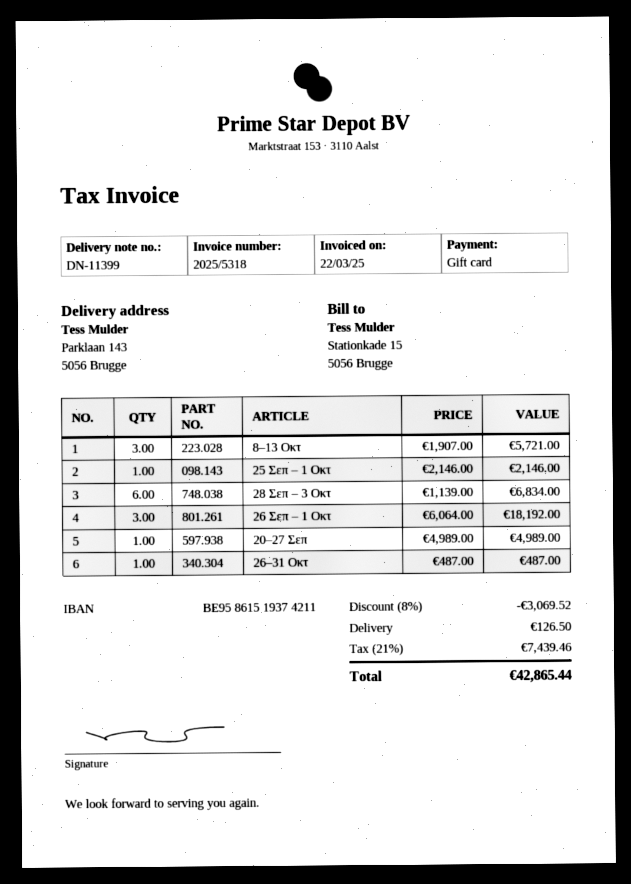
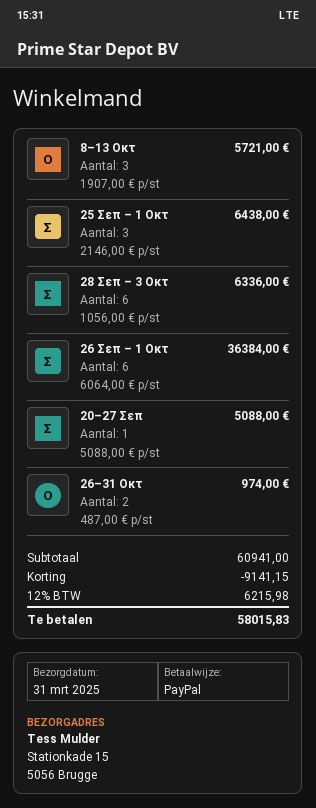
payment method: gift card -> PayPal
ship to: Parklaan 143, 5056 Brugge -> Stationkade 15, 5056 Brugge
25 Σεπ – 1 Οκτ: 1 x 2146.00 = 2146.00 -> 3 x 2146.00 = 6438.00
28 Σεπ – 3 Οκτ: 6 x 1139.00 = 6834.00 -> 6 x 1056.00 = 6336.00
26 Σεπ – 1 Οκτ: 3 x 6064.00 = 18192.00 -> 6 x 6064.00 = 36384.00
20–27 Σεπ: 1 x 4989.00 = 4989.00 -> 1 x 5088.00 = 5088.00
26–31 Οκτ: 1 x 487.00 = 487.00 -> 2 x 487.00 = 974.00
discount: 3069.52 -> 9141.15
shipping: 126.50 -> none
tax: 21% = 7439.46 -> 12% = 6215.98
total: 42865.44 -> 58015.83

